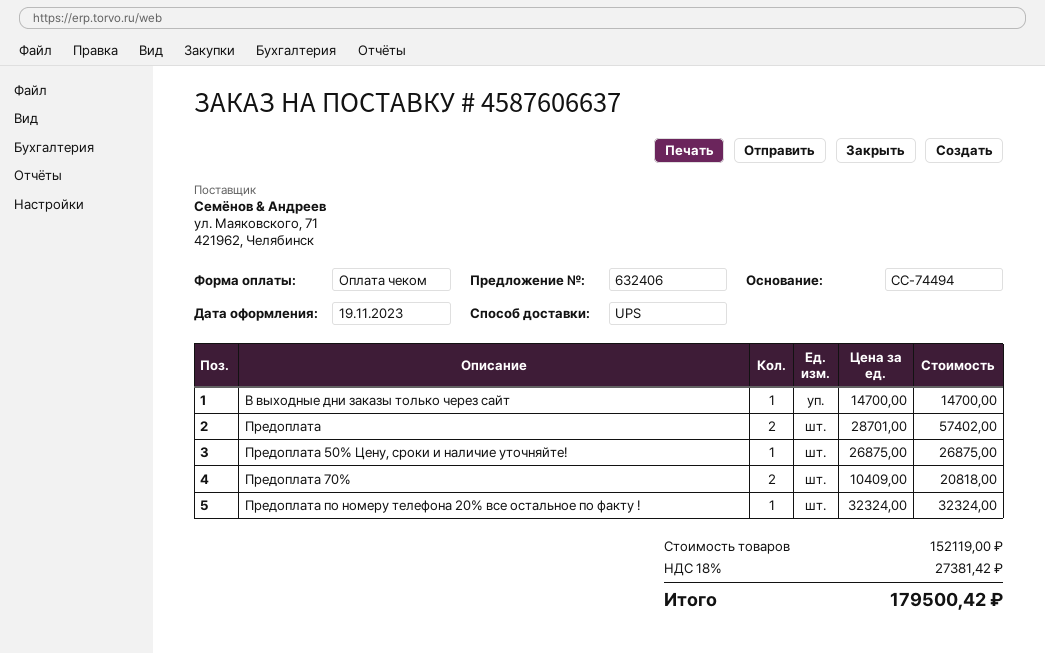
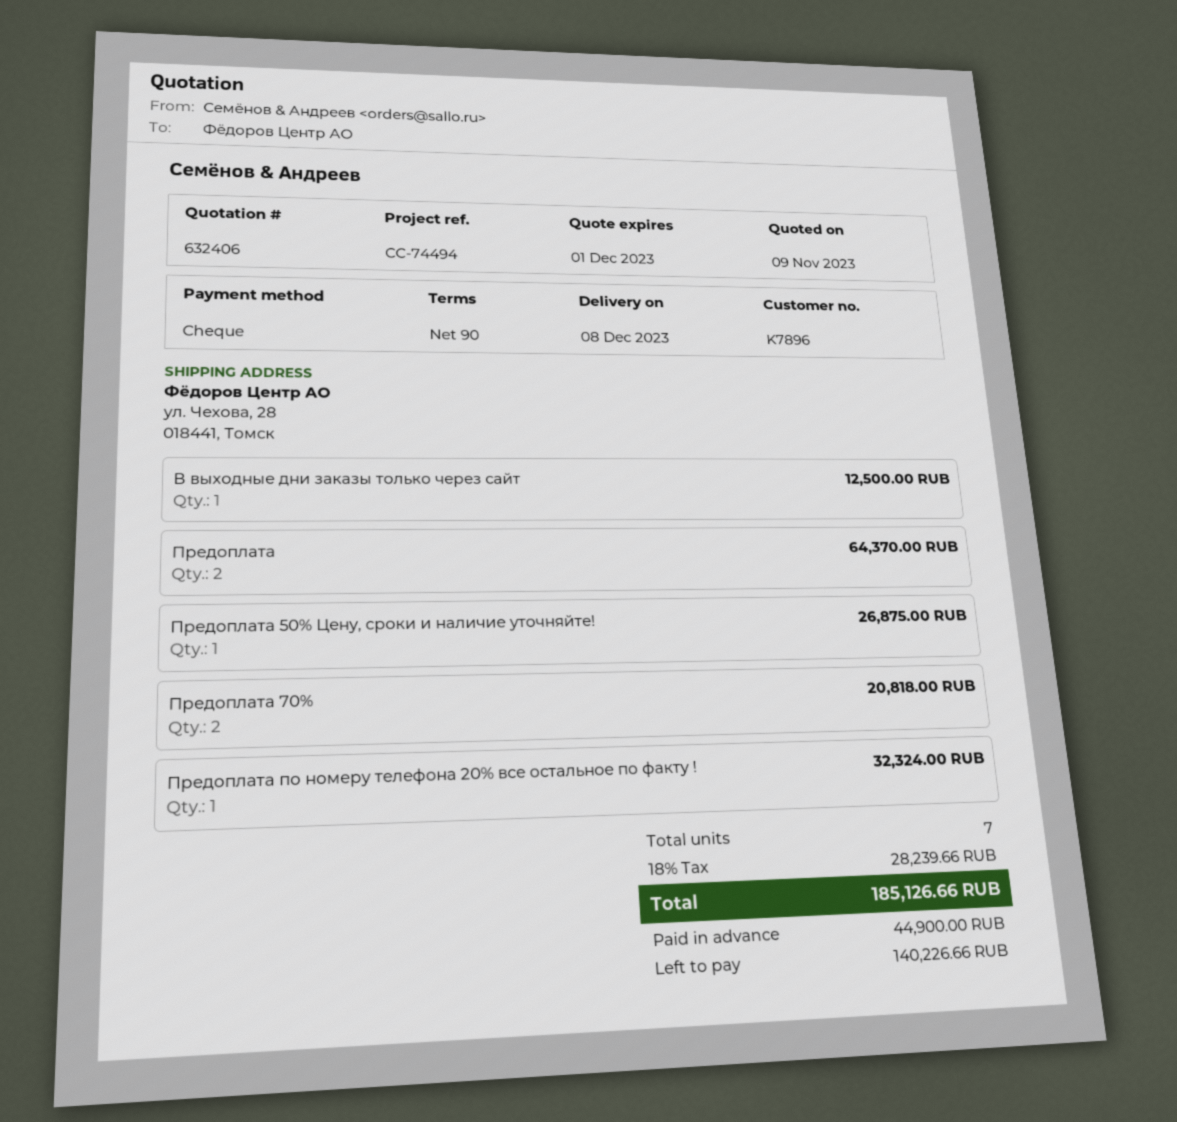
В выходные дни заказы только через сайт: 1 for 14700.00 -> 1 for 12500.00
Предоплата: 2 for 57402.00 -> 2 for 64370.00
tax: 18% = 27381.42 -> 18% = 28239.66
total: 179500.42 -> 185126.66

